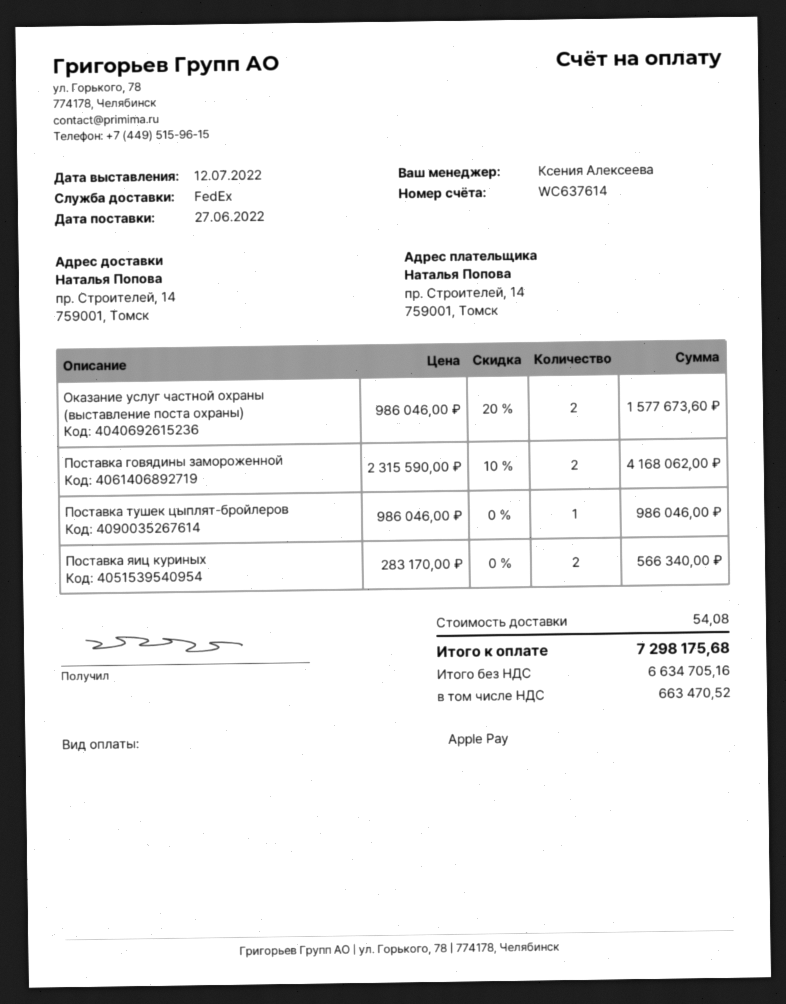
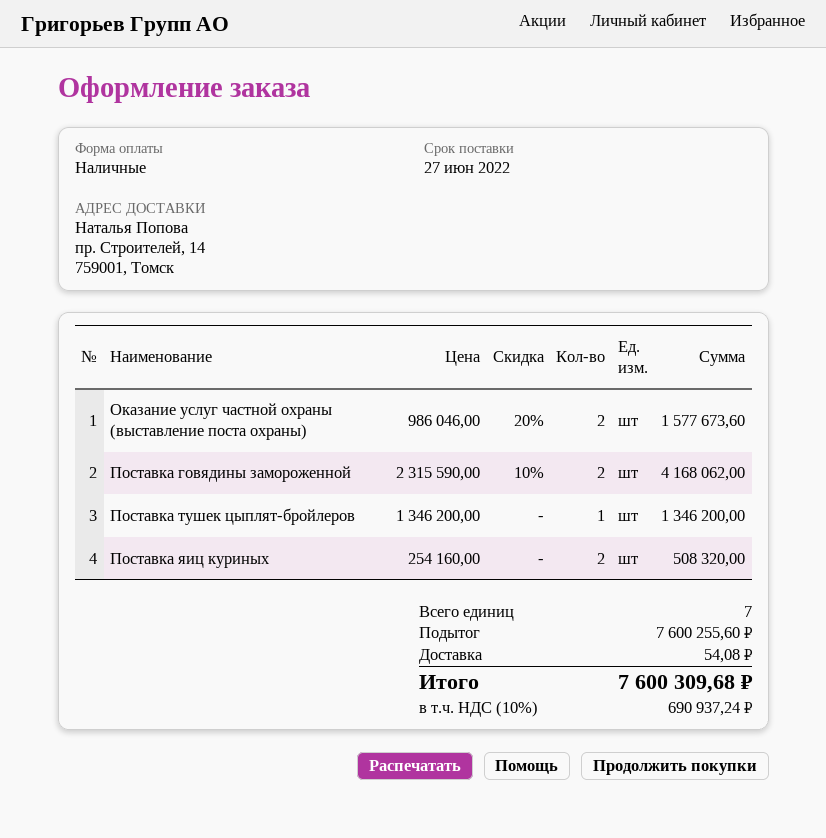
payment method: Apple Pay -> cash
Поставка тушек цыплят-бройлеров: 1 x 986046.00 = 986046.00 -> 1 x 1346200.00 = 1346200.00
Поставка яиц куриных: 2 x 283170.00 = 566340.00 -> 2 x 254160.00 = 508320.00
tax: 663470.52 -> 690937.24
total: 7298175.68 -> 7600309.68

